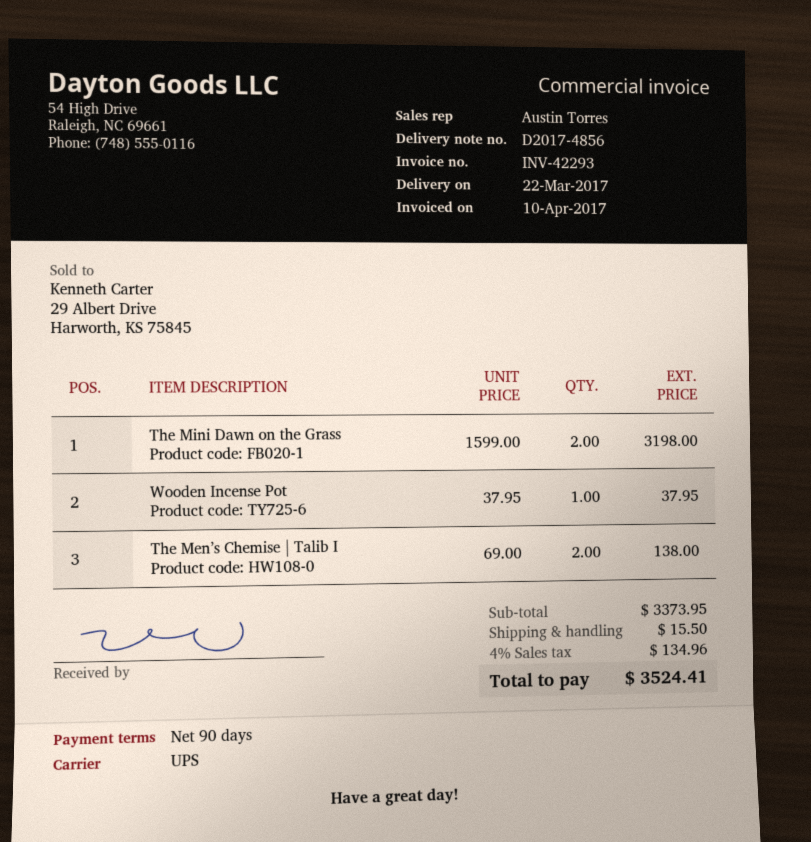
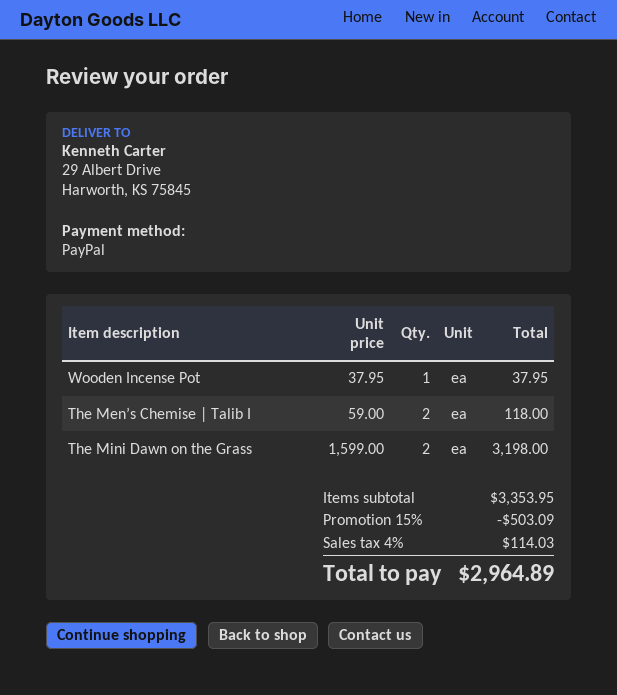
The Men’s Chemise | Talib I: 2 x 69.00 = 138.00 -> 2 x 59.00 = 118.00
subtotal: 3373.95 -> 3353.95
discount: none -> 15% = 503.09
shipping: 15.50 -> none
tax: 4% = 134.96 -> 4% = 114.03
total: 3524.41 -> 2964.89

